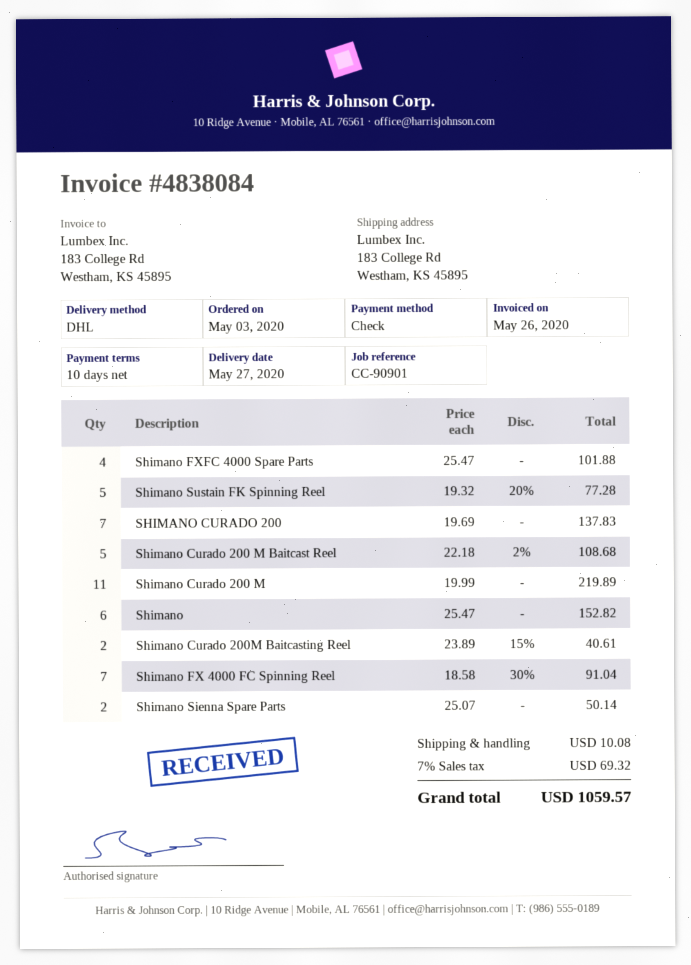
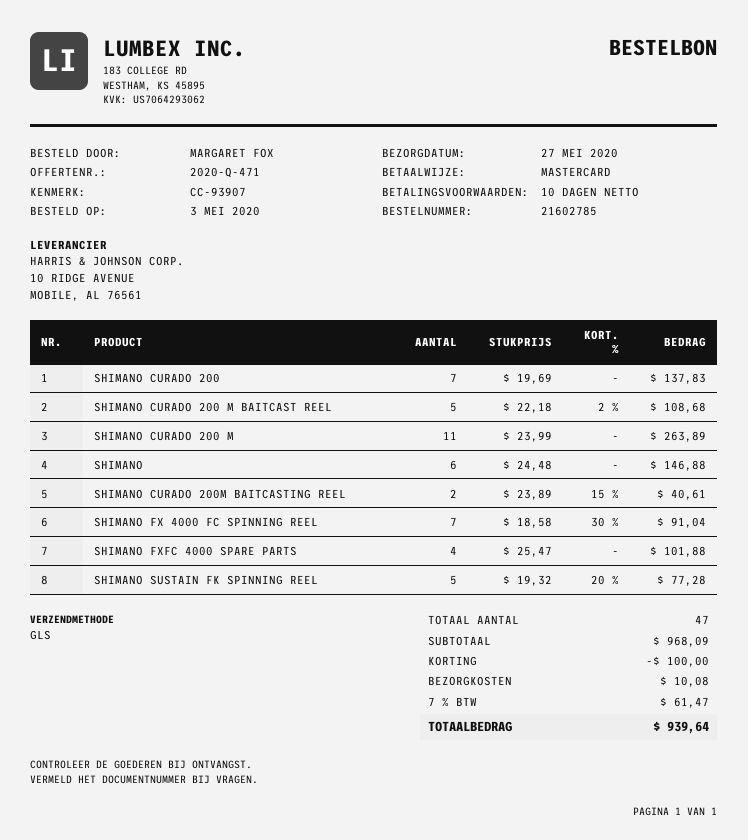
reference: CC-90901 -> CC-93907
payment method: cheque -> Mastercard
shipping method: DHL -> GLS
Shimano Curado 200 M: 11 x 19.99 = 219.89 -> 11 x 23.99 = 263.89
Shimano: 6 x 25.47 = 152.82 -> 6 x 24.48 = 146.88
Shimano Sienna Spare Parts: 2 x 25.07 = 50.14 -> none
discount: none -> 100.00
tax: 7% = 69.32 -> 7% = 61.47
total: 1059.57 -> 939.64

